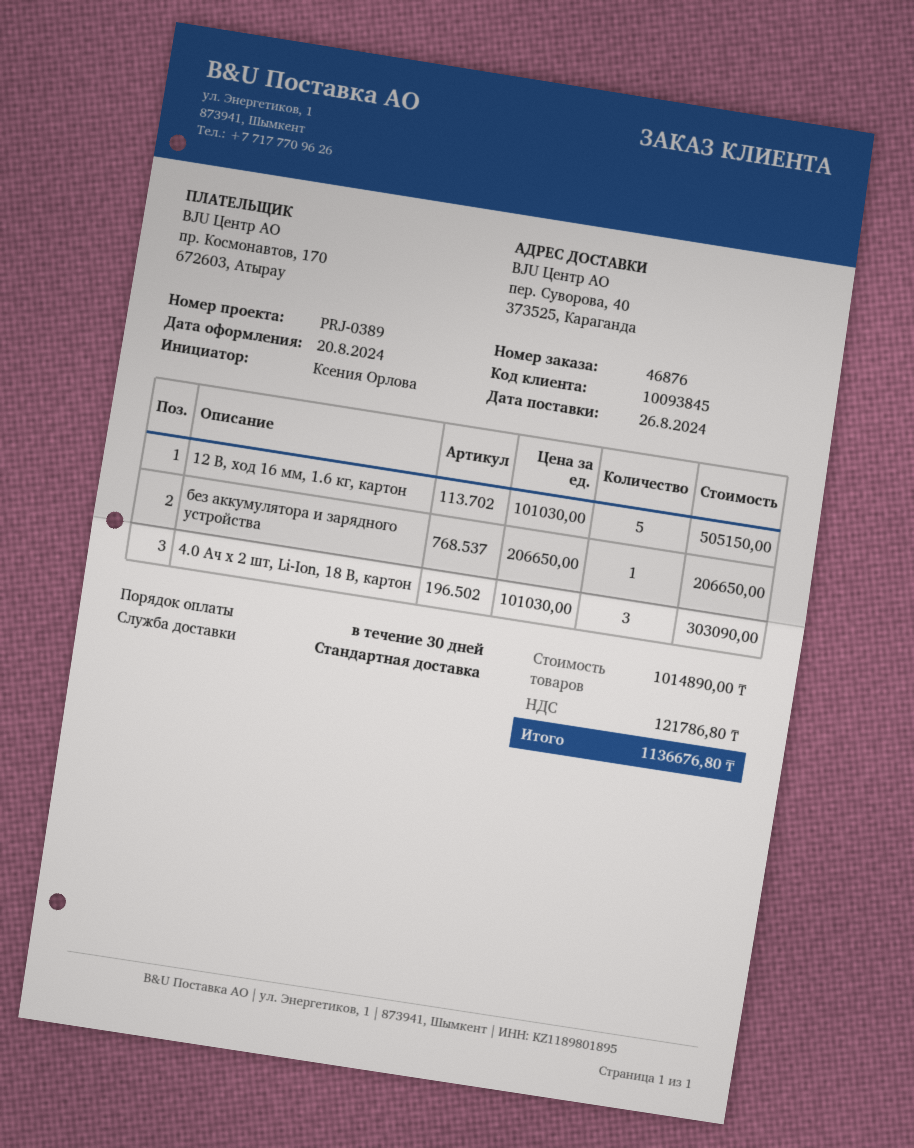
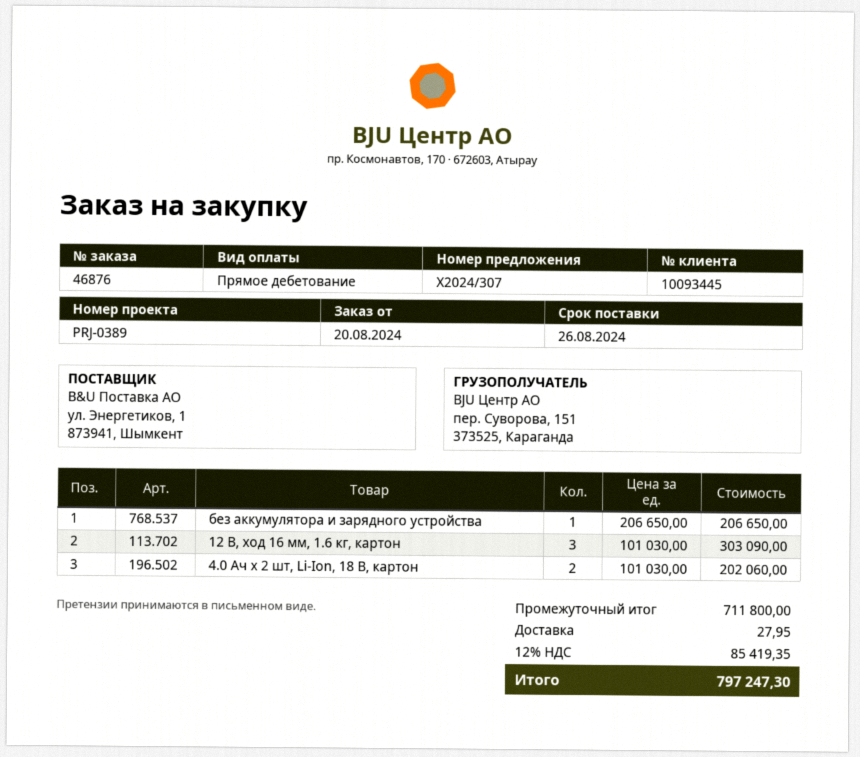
customer number: 10093845 -> 10093445
ship to: пер. Суворова, 40, 373525, Караганда -> пер. Суворова, 151, 373525, Караганда
12 В, ход 16 мм, 1.6 кг, картон: 5 x 101030.00 = 505150.00 -> 3 x 101030.00 = 303090.00
4.0 Ач x 2 шт, Li-Ion, 18 В, картон: 3 x 101030.00 = 303090.00 -> 2 x 101030.00 = 202060.00
subtotal: 1014890.00 -> 711800.00
shipping: none -> 27.95
tax: 121786.80 -> 85419.35
total: 1136676.80 -> 797247.30

